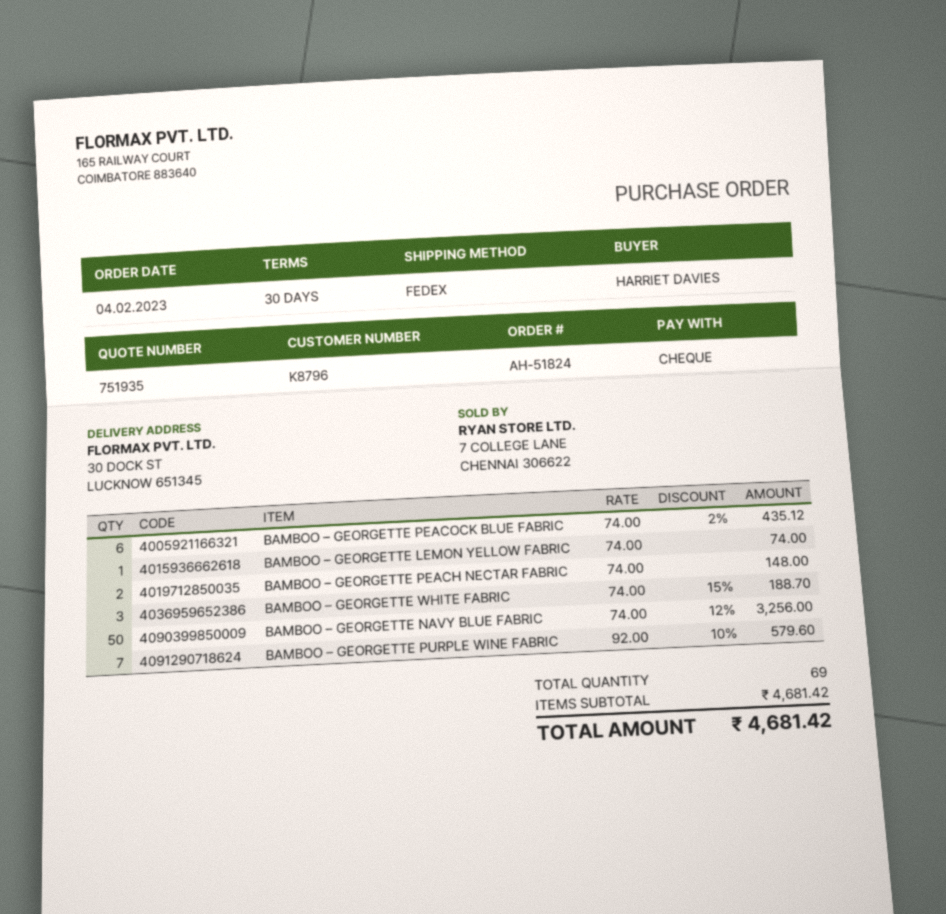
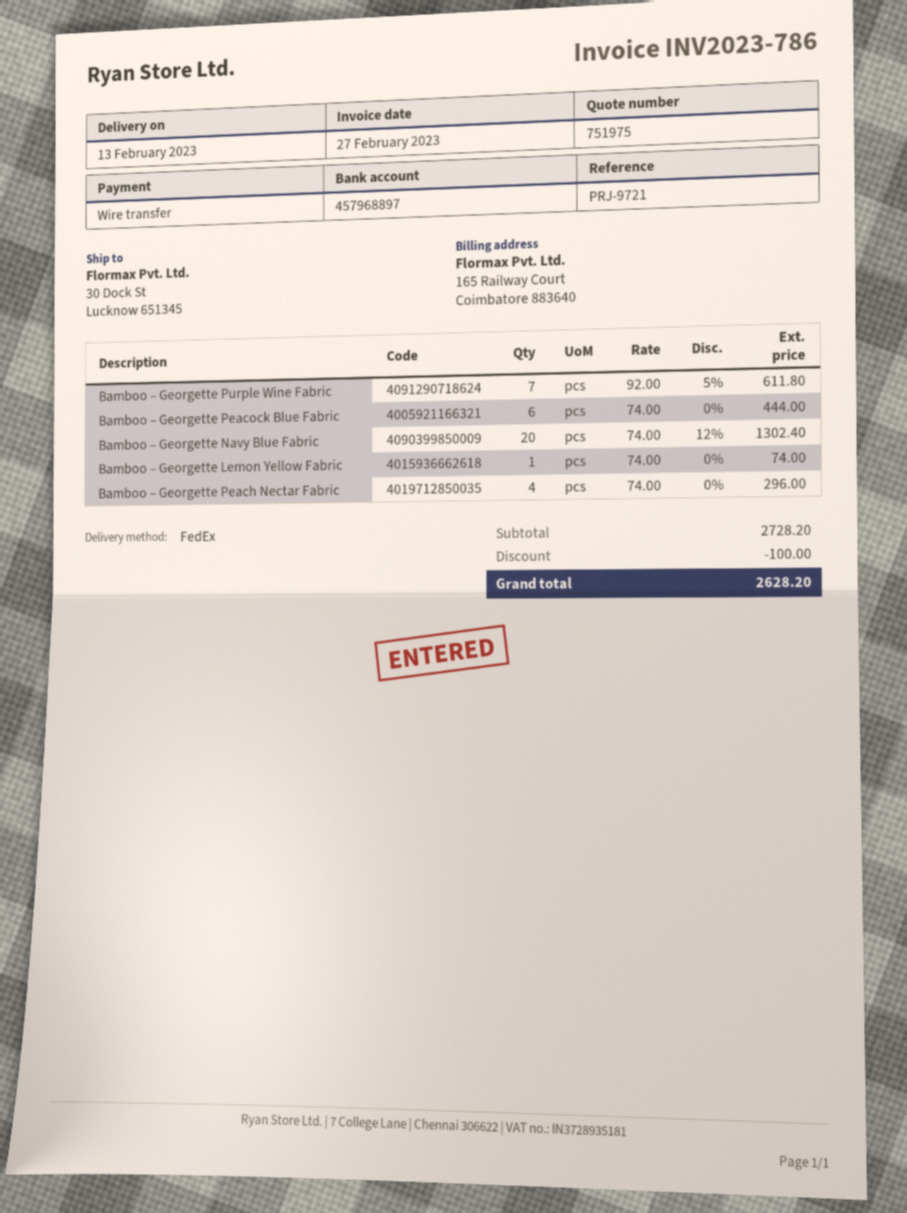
quote number: 751935 -> 751975
payment method: cheque -> bank transfer
BAMBOO – GEORGETTE PEACOCK BLUE FABRIC: 6 x 74.00 - 2% = 435.12 -> 6 x 74.00 = 444.00
BAMBOO – GEORGETTE PEACH NECTAR FABRIC: 2 x 74.00 = 148.00 -> 4 x 74.00 = 296.00
BAMBOO – GEORGETTE WHITE FABRIC: 3 x 74.00 - 15% = 188.70 -> none
BAMBOO – GEORGETTE NAVY BLUE FABRIC: 50 x 74.00 - 12% = 3256.00 -> 20 x 74.00 - 12% = 1302.40
BAMBOO – GEORGETTE PURPLE WINE FABRIC: 7 x 92.00 - 10% = 579.60 -> 7 x 92.00 - 5% = 611.80
subtotal: 4681.42 -> 2728.20
discount: none -> 100.00
total: 4681.42 -> 2628.20

